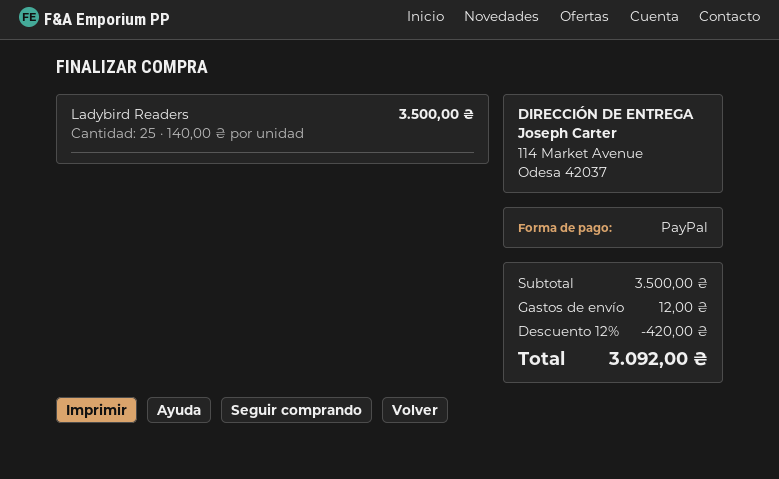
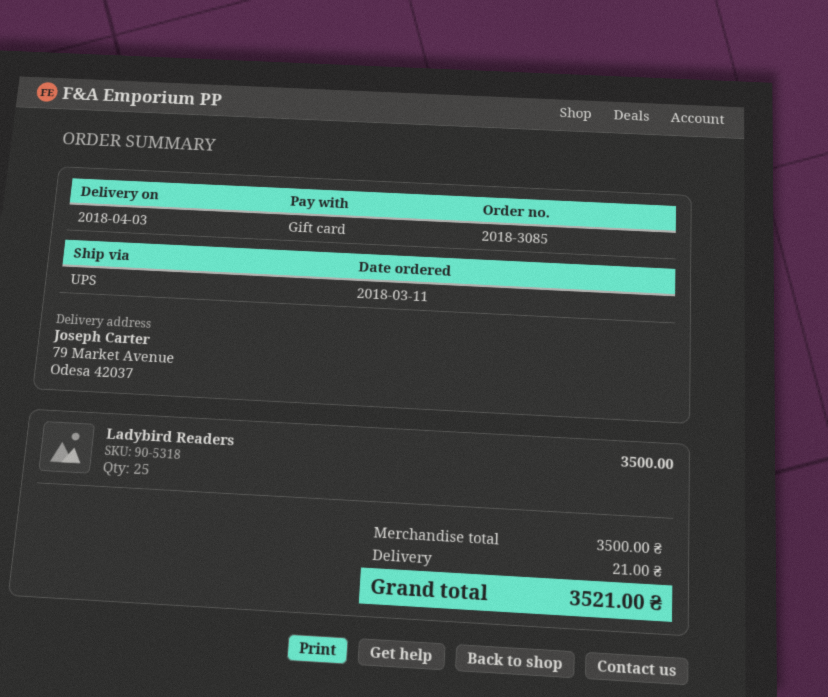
payment method: PayPal -> gift card
ship to: 114 Market Avenue, Odesa 42037 -> 79 Market Avenue, Odesa 42037
discount: 12% = 420.00 -> none
shipping: 12.00 -> 21.00
total: 3092.00 -> 3521.00

